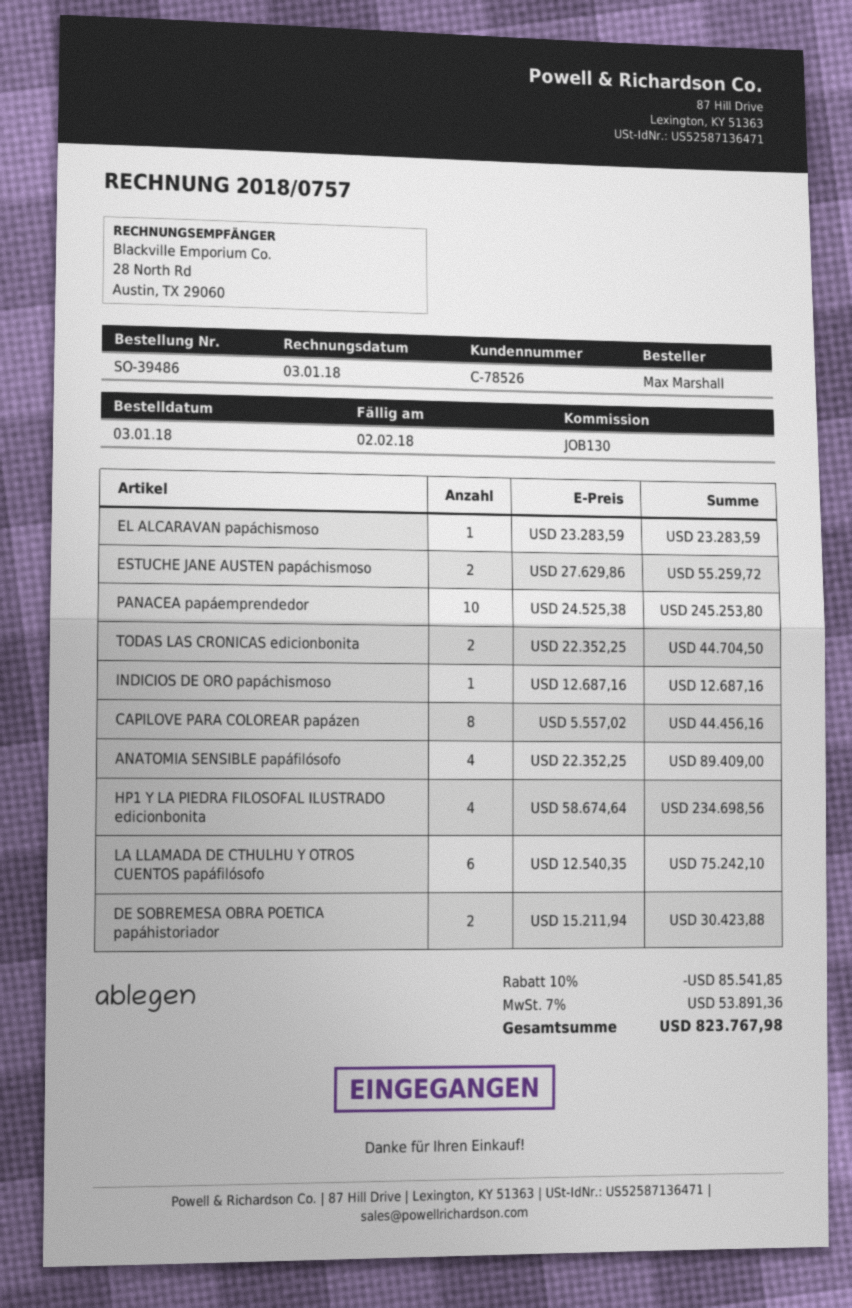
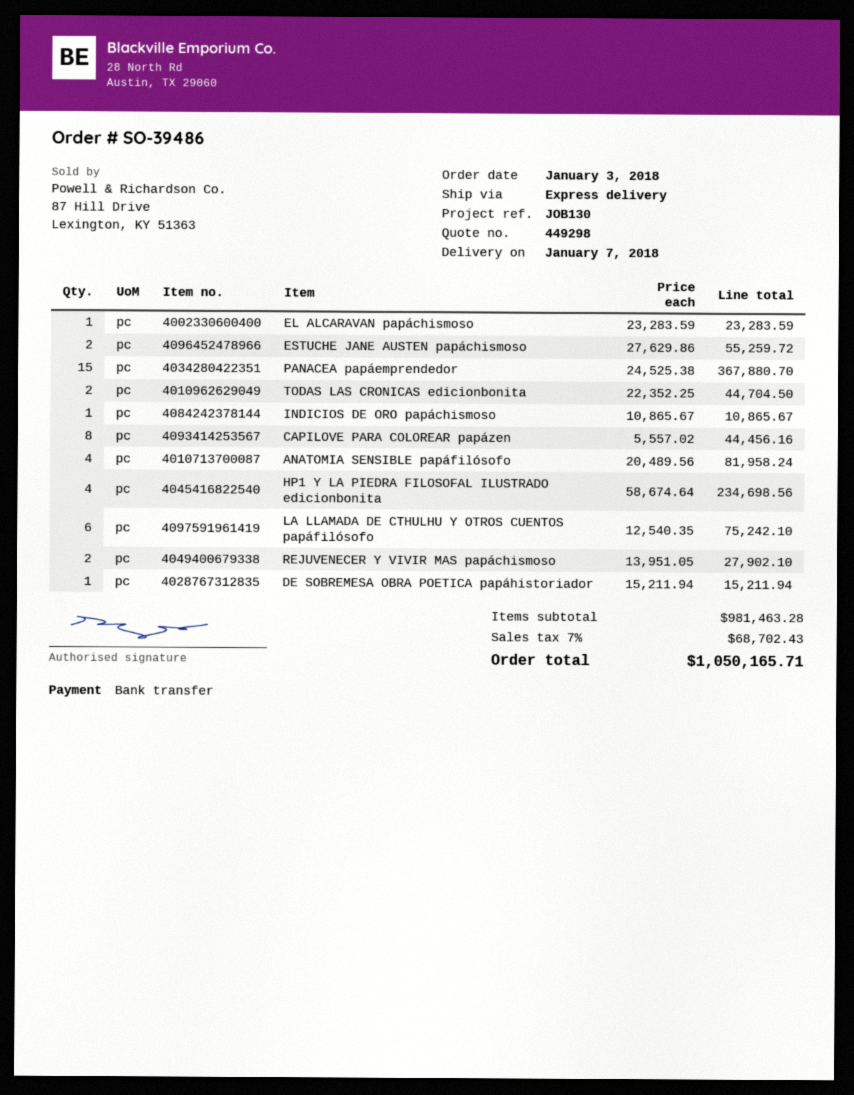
PANACEA papáemprendedor: 10 x 24525.38 = 245253.80 -> 15 x 24525.38 = 367880.70
INDICIOS DE ORO papáchismoso: 1 x 12687.16 = 12687.16 -> 1 x 10865.67 = 10865.67
ANATOMIA SENSIBLE papáfilósofo: 4 x 22352.25 = 89409.00 -> 4 x 20489.56 = 81958.24
DE SOBREMESA OBRA POETICA papáhistoriador: 2 x 15211.94 = 30423.88 -> 1 x 15211.94 = 15211.94
REJUVENECER Y VIVIR MAS papáchismoso: none -> 2 x 13951.05 = 27902.10
discount: 10% = 85541.85 -> none
tax: 7% = 53891.36 -> 7% = 68702.43
total: 823767.98 -> 1050165.71

